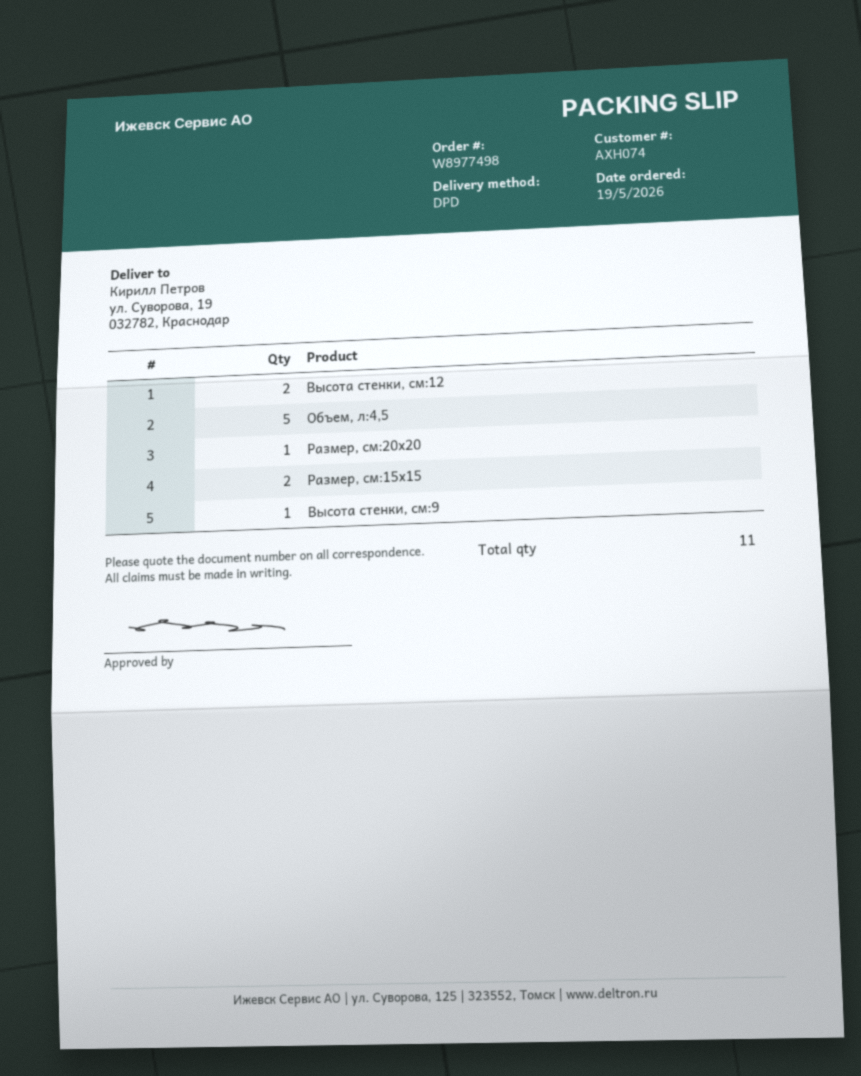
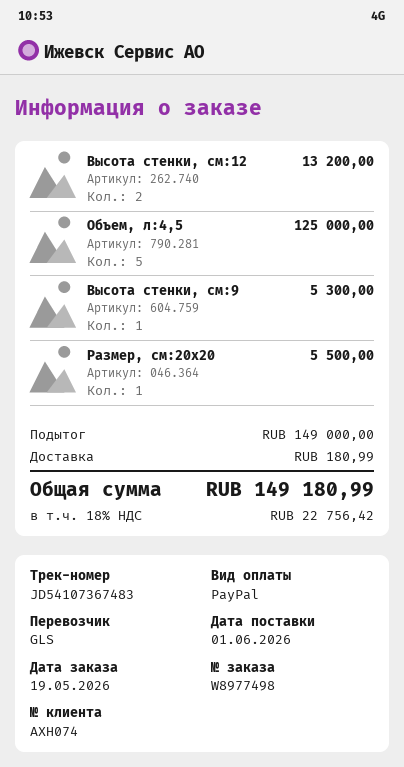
shipping method: DPD -> GLS
Размер, см:15х15: 2 -> none

